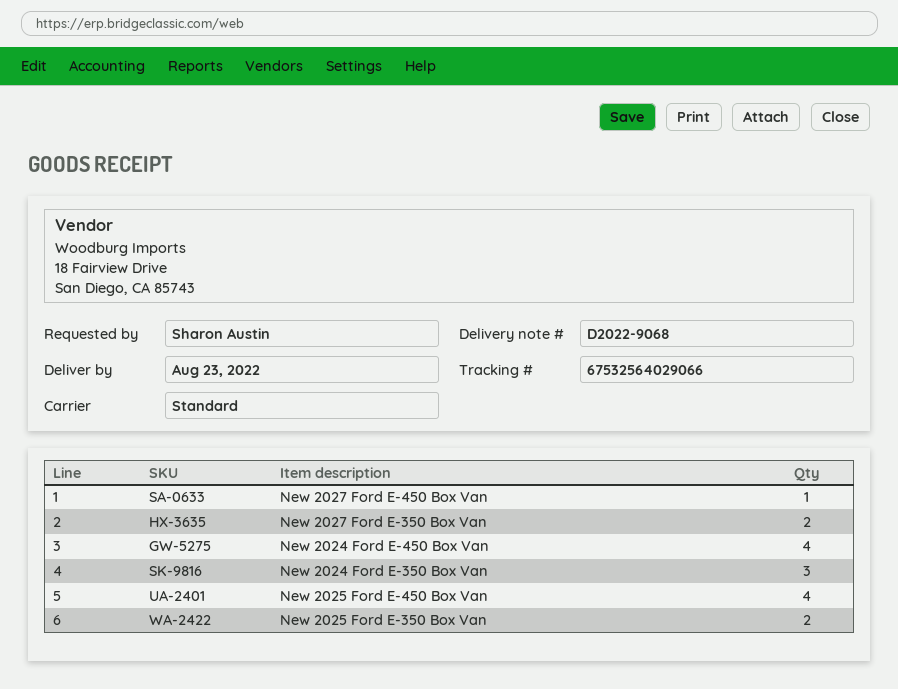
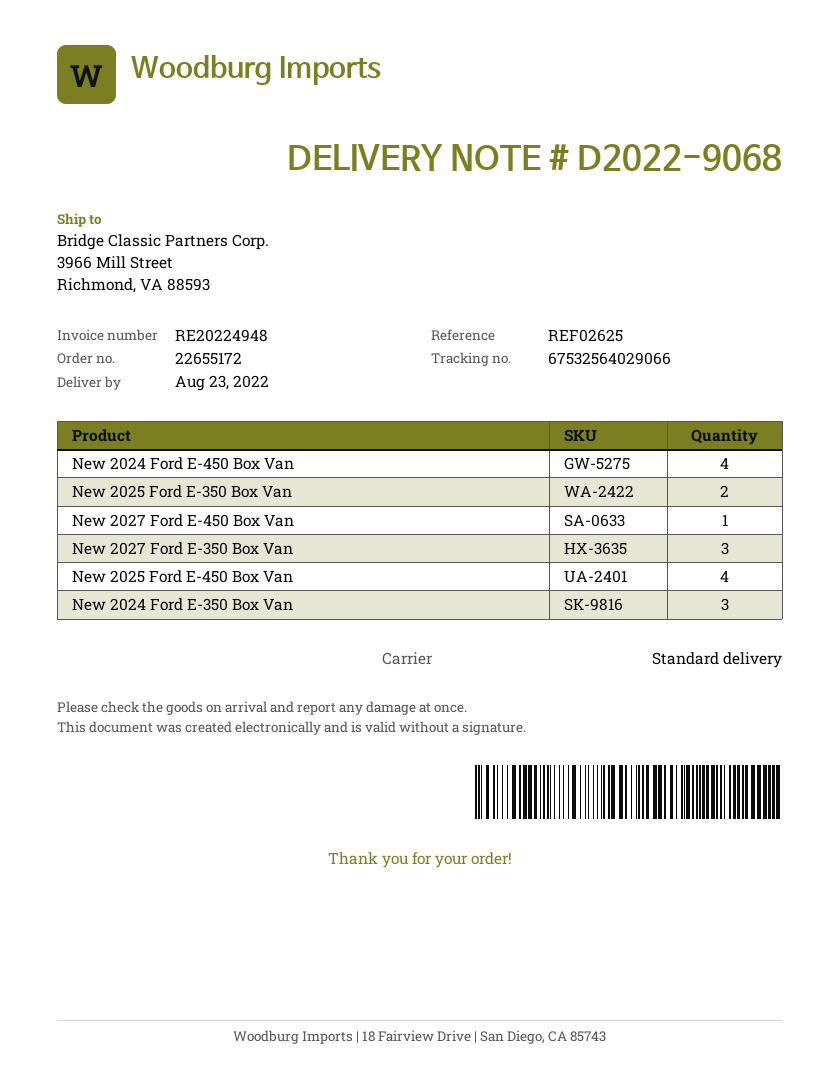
New 2027 Ford E-350 Box Van: 2 -> 3

